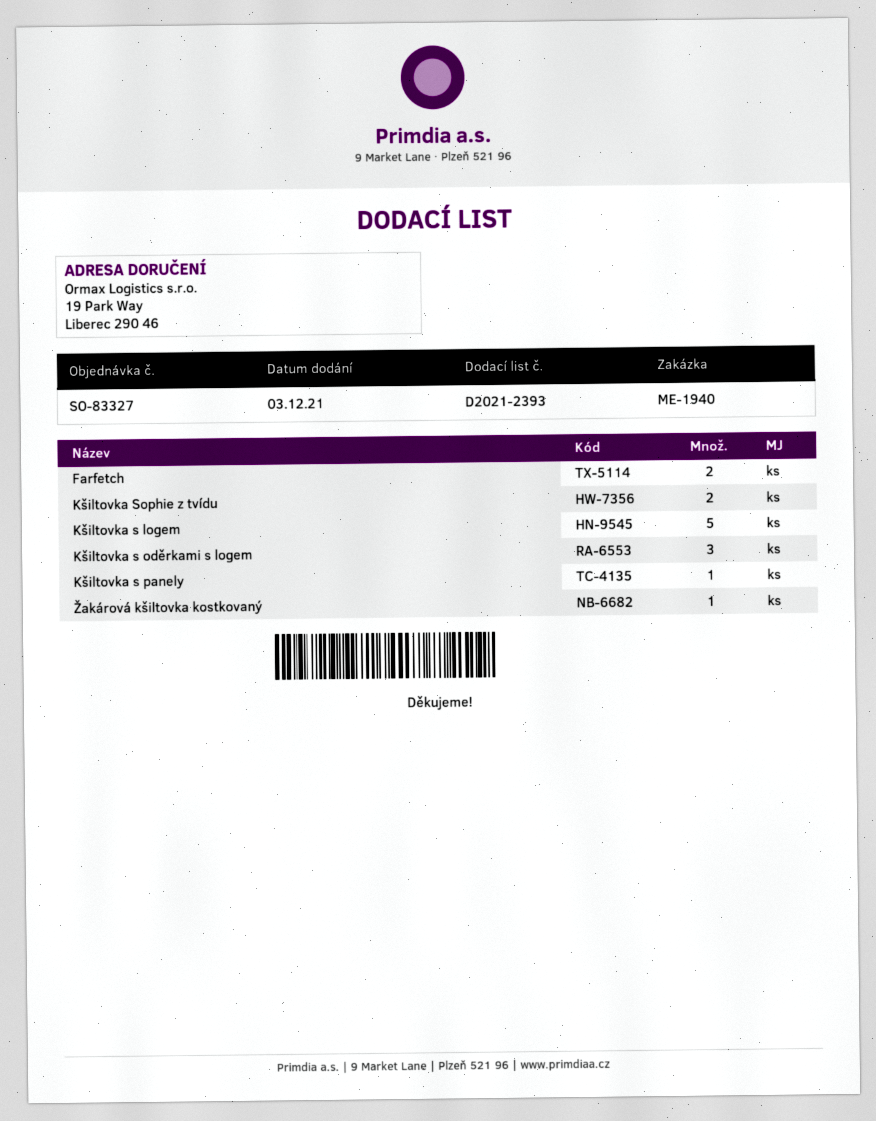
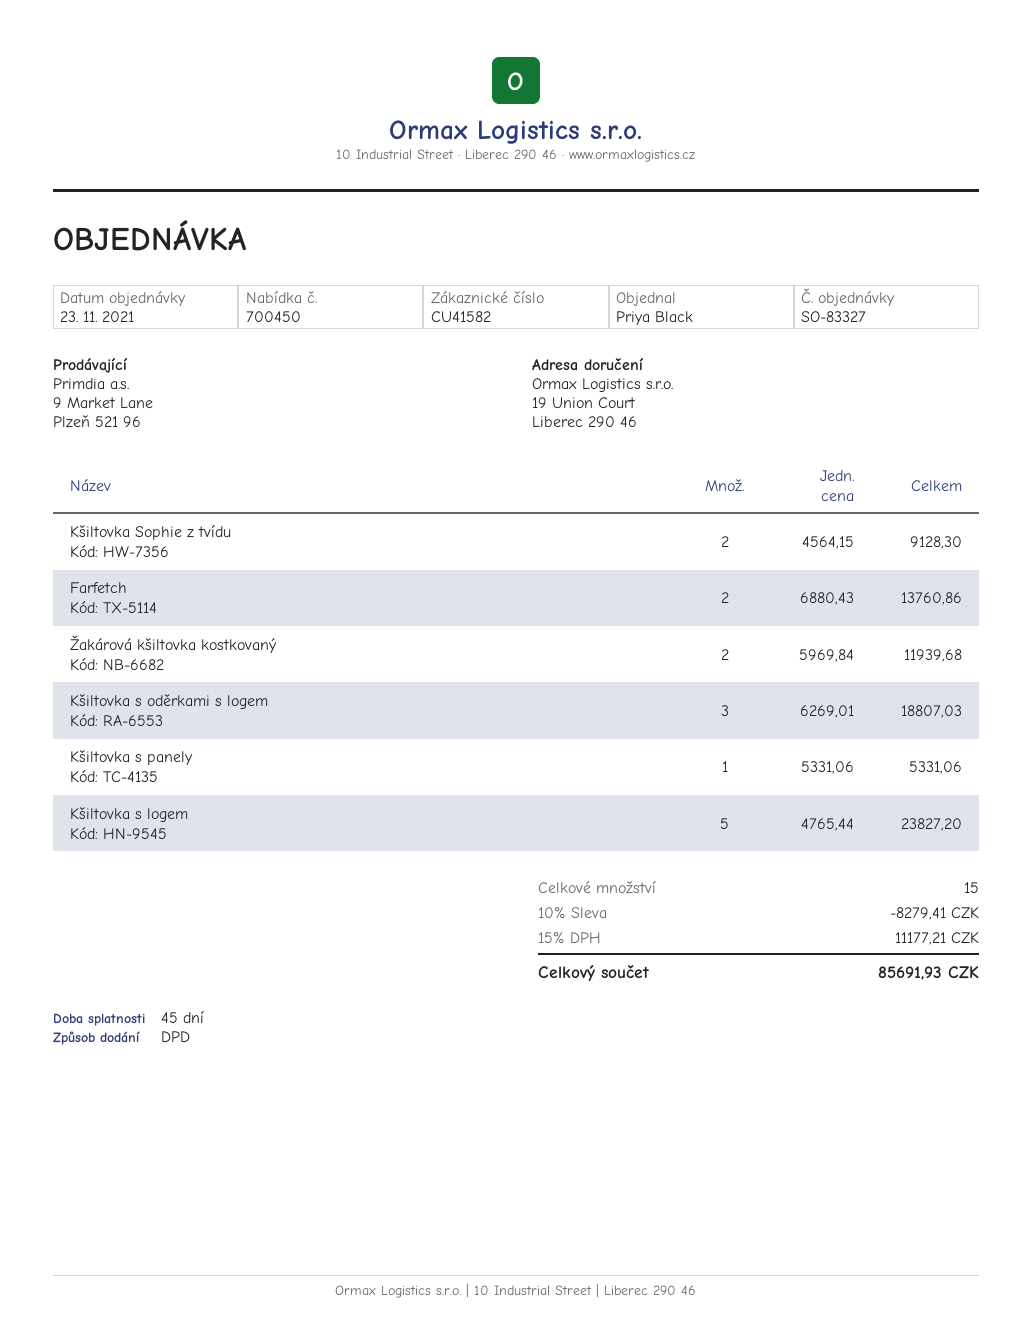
ship to: 19 Park Way, Liberec 290 46 -> 19 Union Court, Liberec 290 46
Žakárová kšiltovka kostkovaný: 1 -> 2

